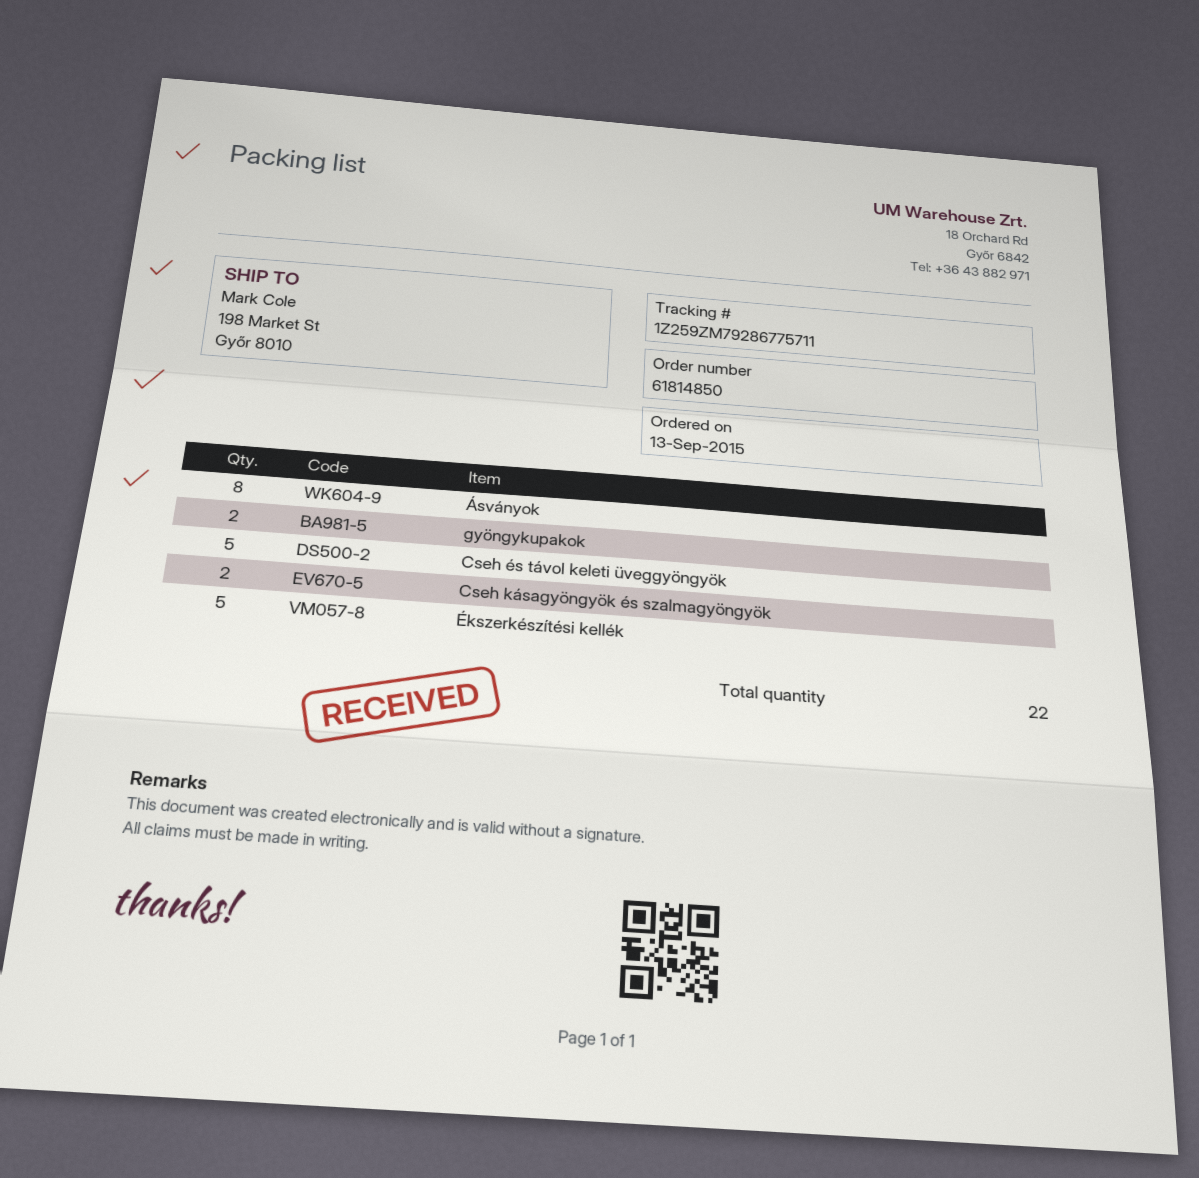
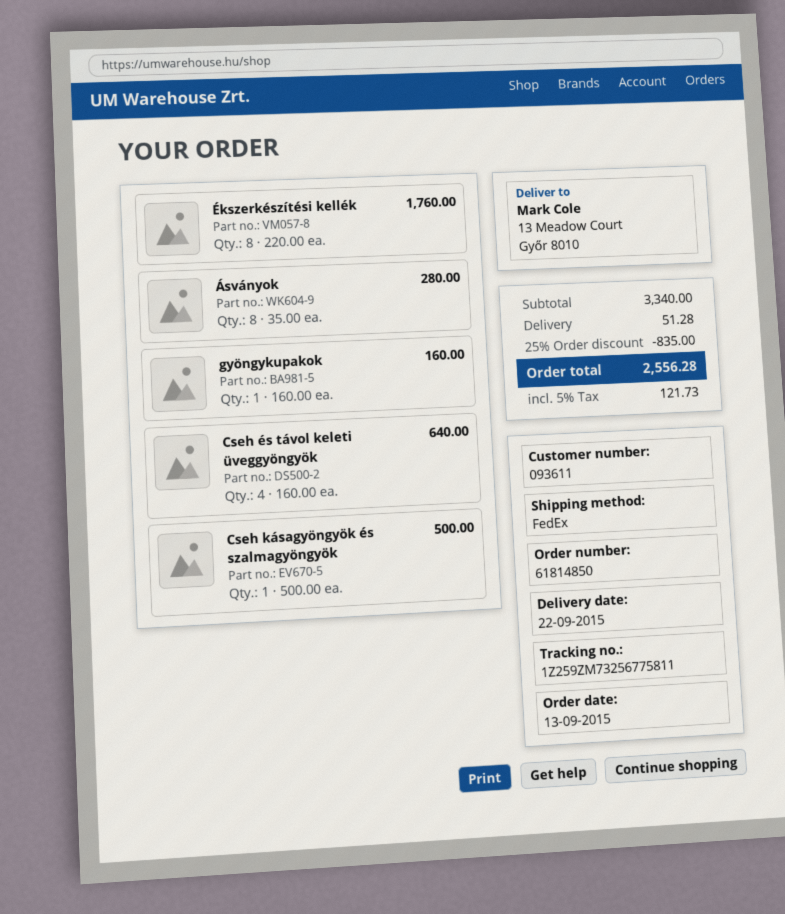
tracking number: 1Z259ZM79286775711 -> 1Z259ZM73256775811
ship to: 198 Market St, Győr 8010 -> 13 Meadow Court, Győr 8010
gyöngykupakok: 2 -> 1
Cseh és távol keleti üveggyöngyök: 5 -> 4
Cseh kásagyöngyök és szalmagyöngyök: 2 -> 1
Ékszerkészítési kellék: 5 -> 8

